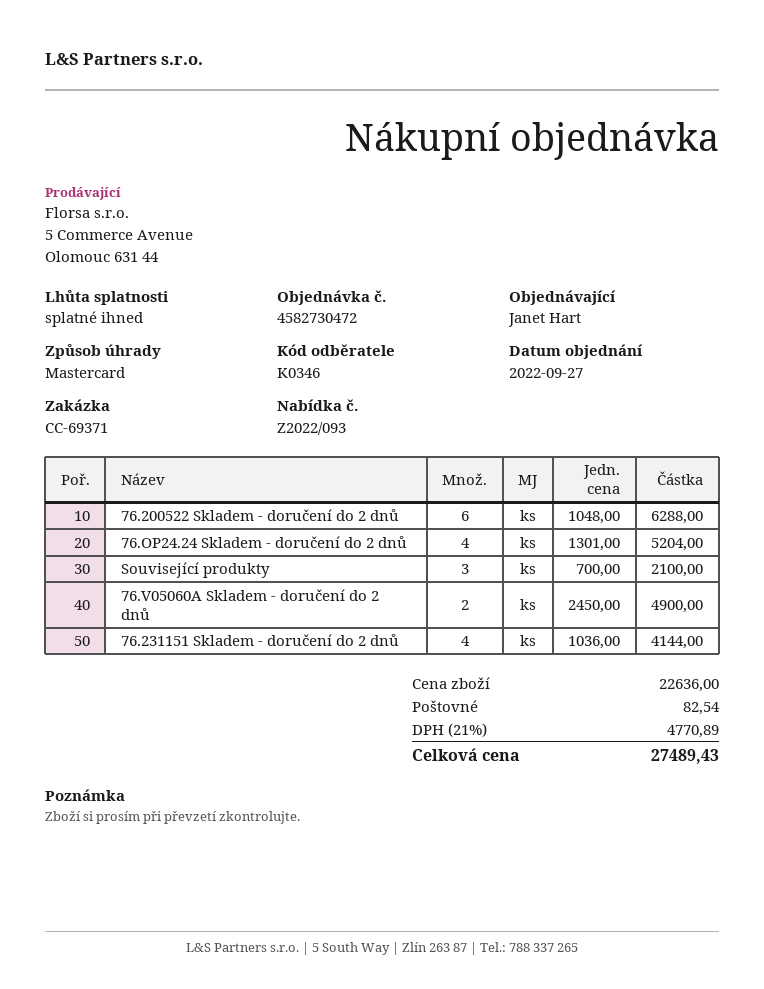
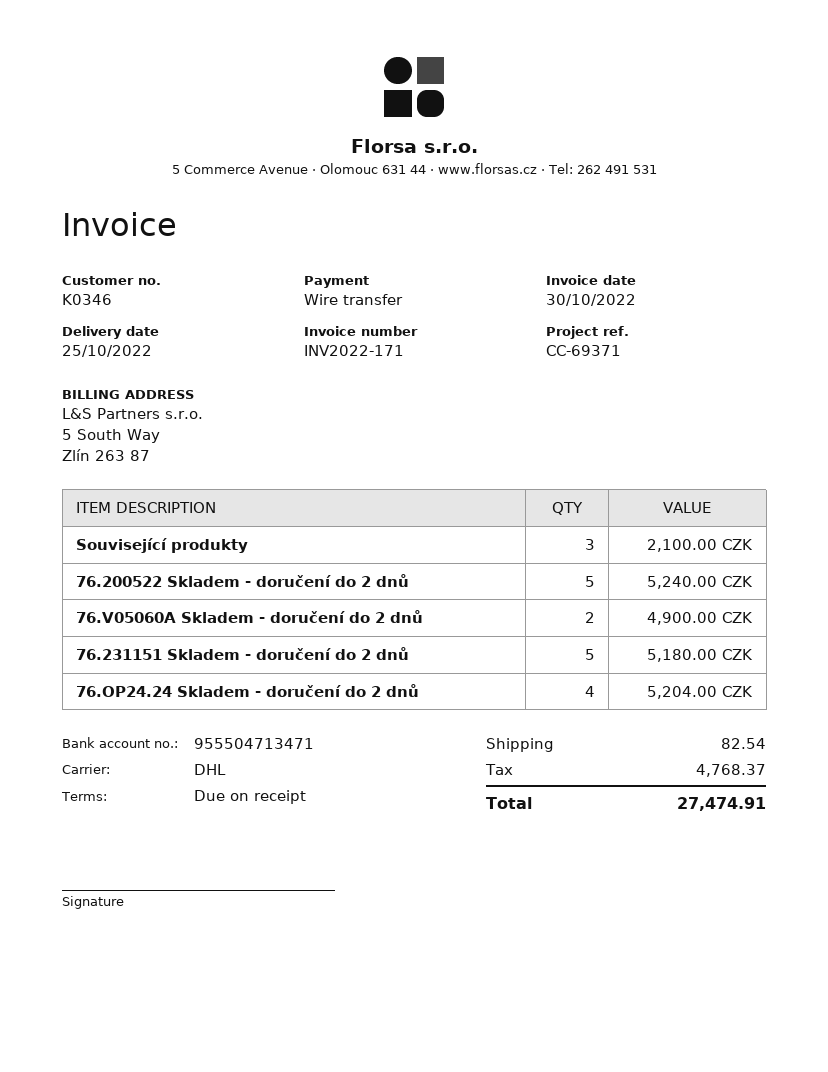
payment method: Mastercard -> bank transfer
76.200522 Skladem - doručení do 2 dnů: 6 for 6288.00 -> 5 for 5240.00
76.231151 Skladem - doručení do 2 dnů: 4 for 4144.00 -> 5 for 5180.00
tax: 4770.89 -> 4768.37
total: 27489.43 -> 27474.91

